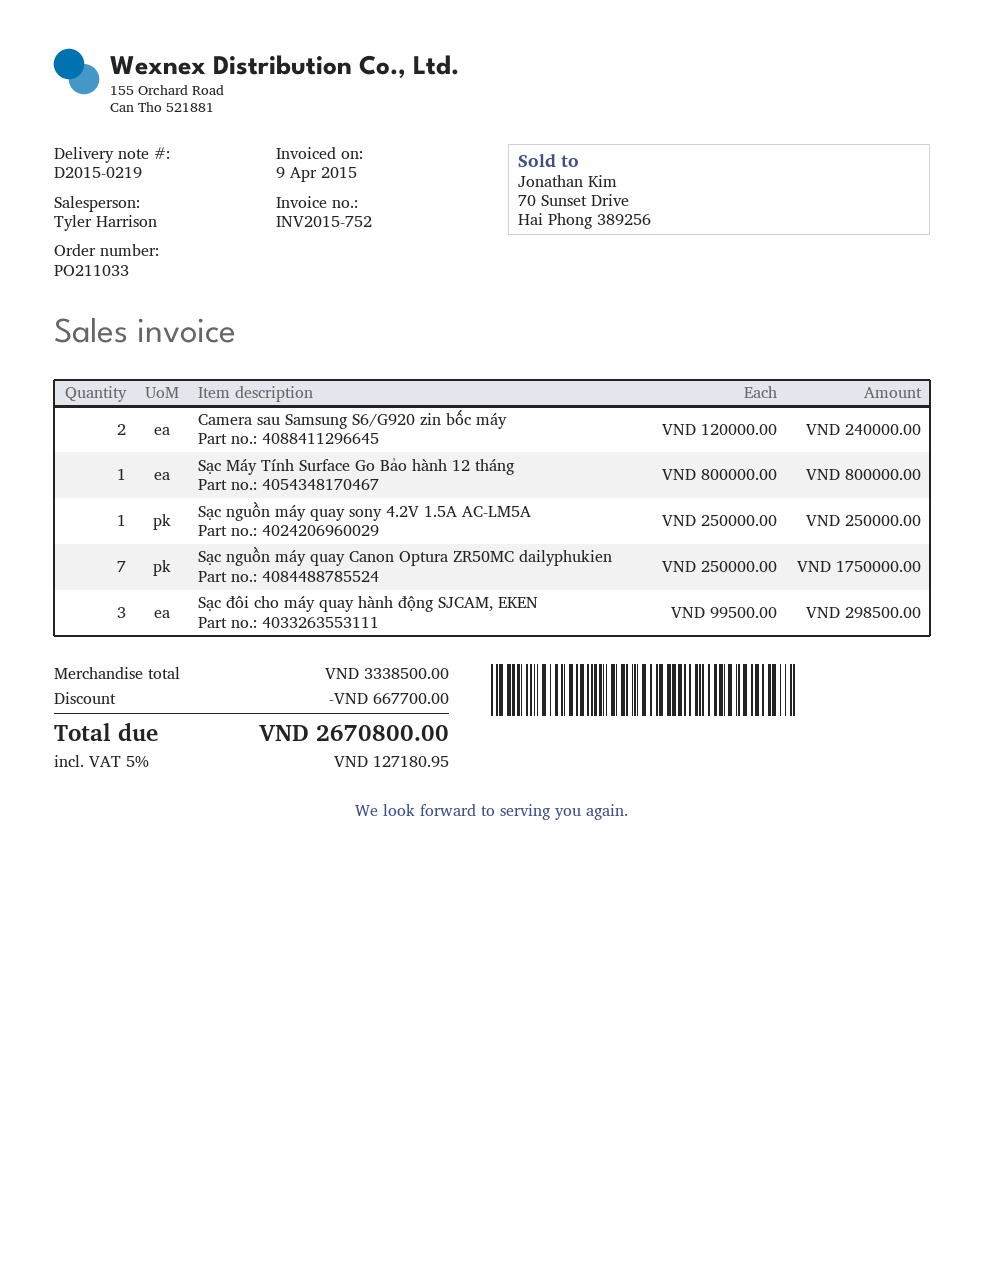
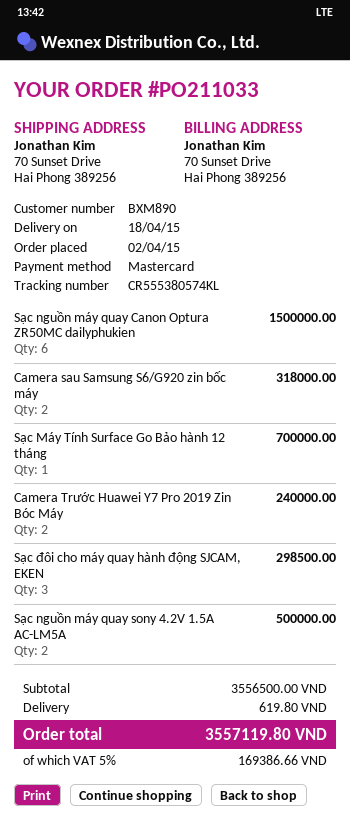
Camera sau Samsung S6/G920 zin bốc máy: 2 for 240000.00 -> 2 for 318000.00
Sạc Máy Tính Surface Go Bảo hành 12 tháng: 1 for 800000.00 -> 1 for 700000.00
Sạc nguồn máy quay sony 4.2V 1.5A AC-LM5A: 1 for 250000.00 -> 2 for 500000.00
Sạc nguồn máy quay Canon Optura ZR50MC dailyphukien: 7 for 1750000.00 -> 6 for 1500000.00
Camera Trước Huawei Y7 Pro 2019 Zin Bóc Máy: none -> 2 for 240000.00
subtotal: 3338500.00 -> 3556500.00
discount: 667700.00 -> none
shipping: none -> 619.80
tax: 5% = 127180.95 -> 5% = 169386.66
total: 2670800.00 -> 3557119.80

